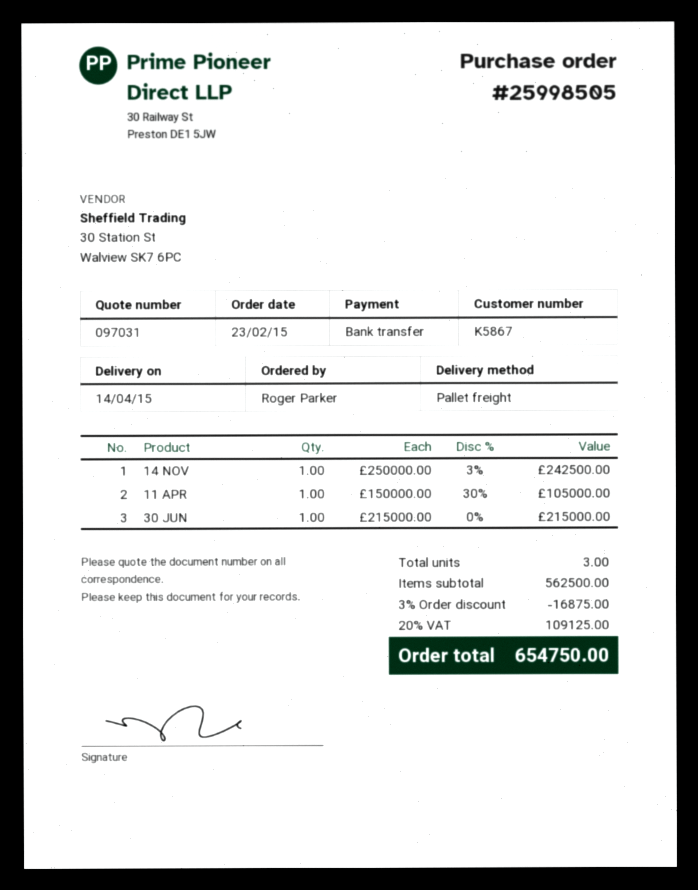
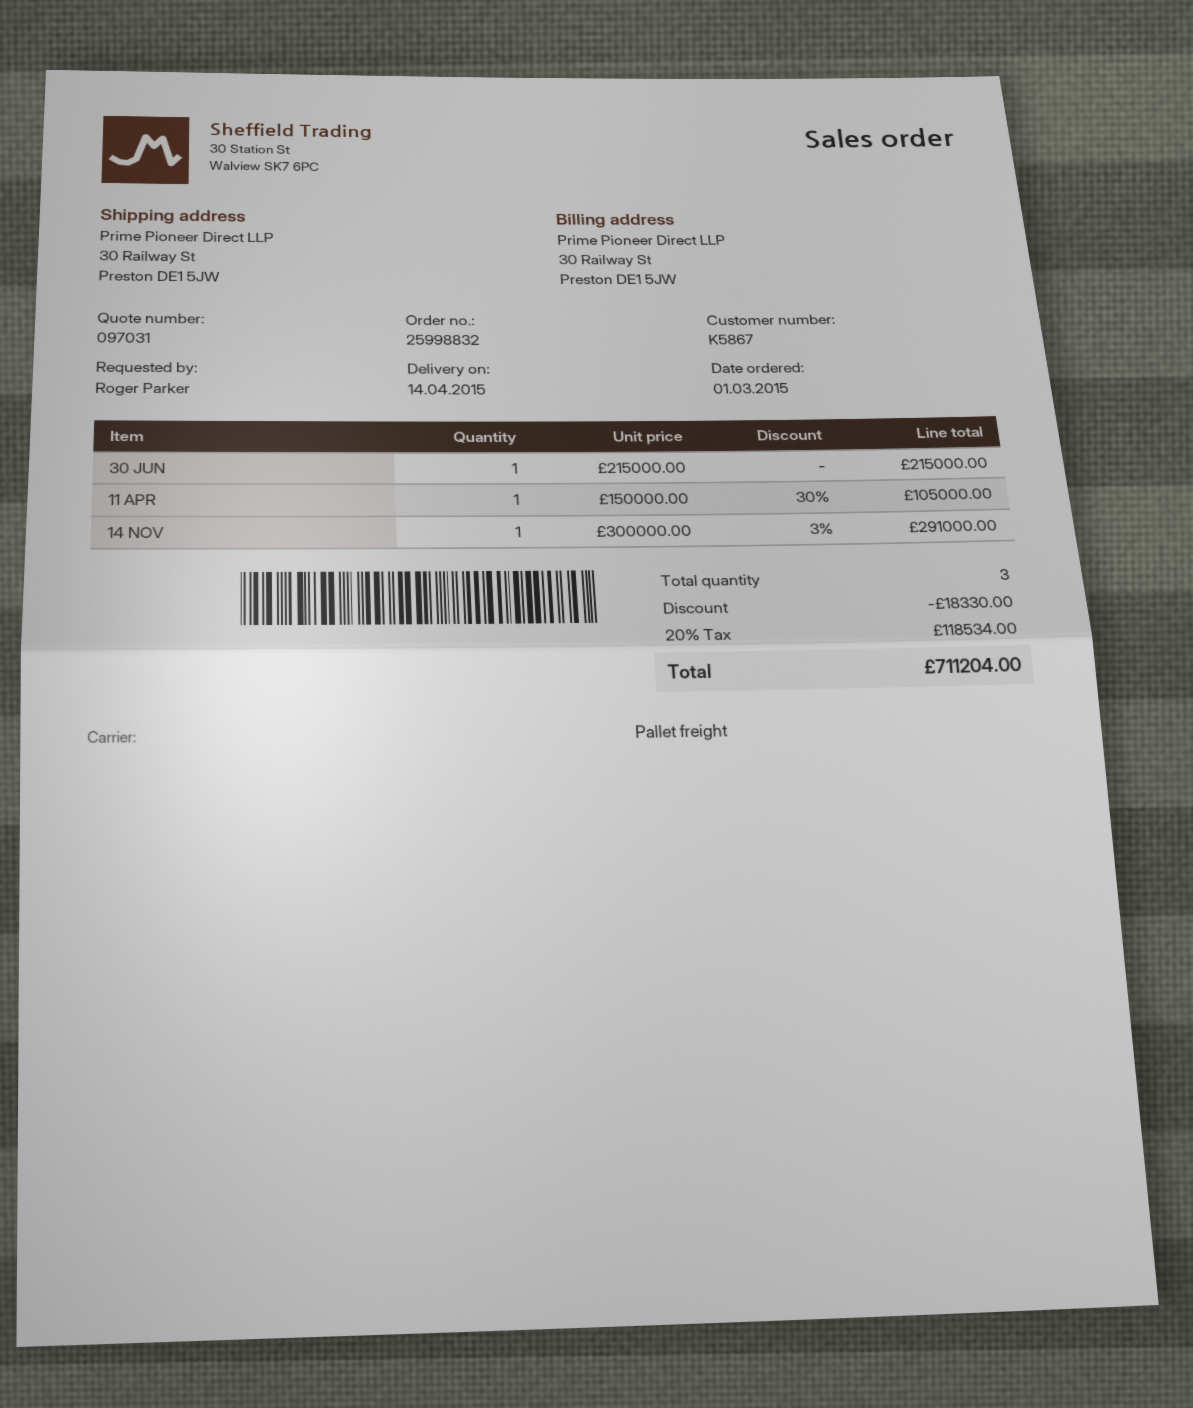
order number: 25998505 -> 25998832
order date: 2015-02-23 -> 2015-03-01
14 NOV: 1 x 250000.00 - 3% = 242500.00 -> 1 x 300000.00 - 3% = 291000.00
discount: 16875.00 -> 18330.00
tax: 20% = 109125.00 -> 20% = 118534.00
total: 654750.00 -> 711204.00

